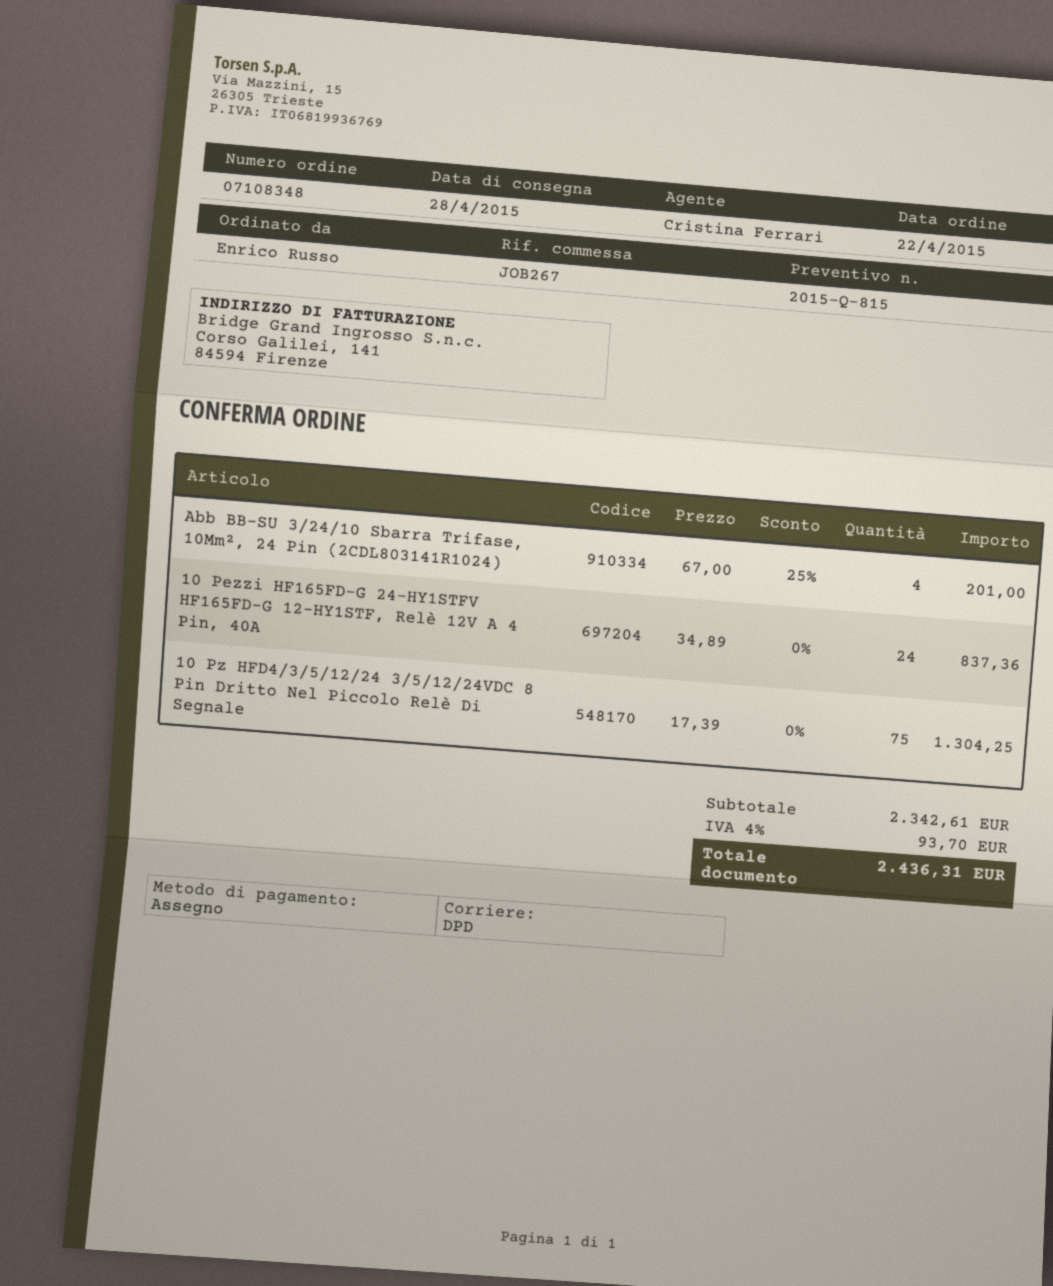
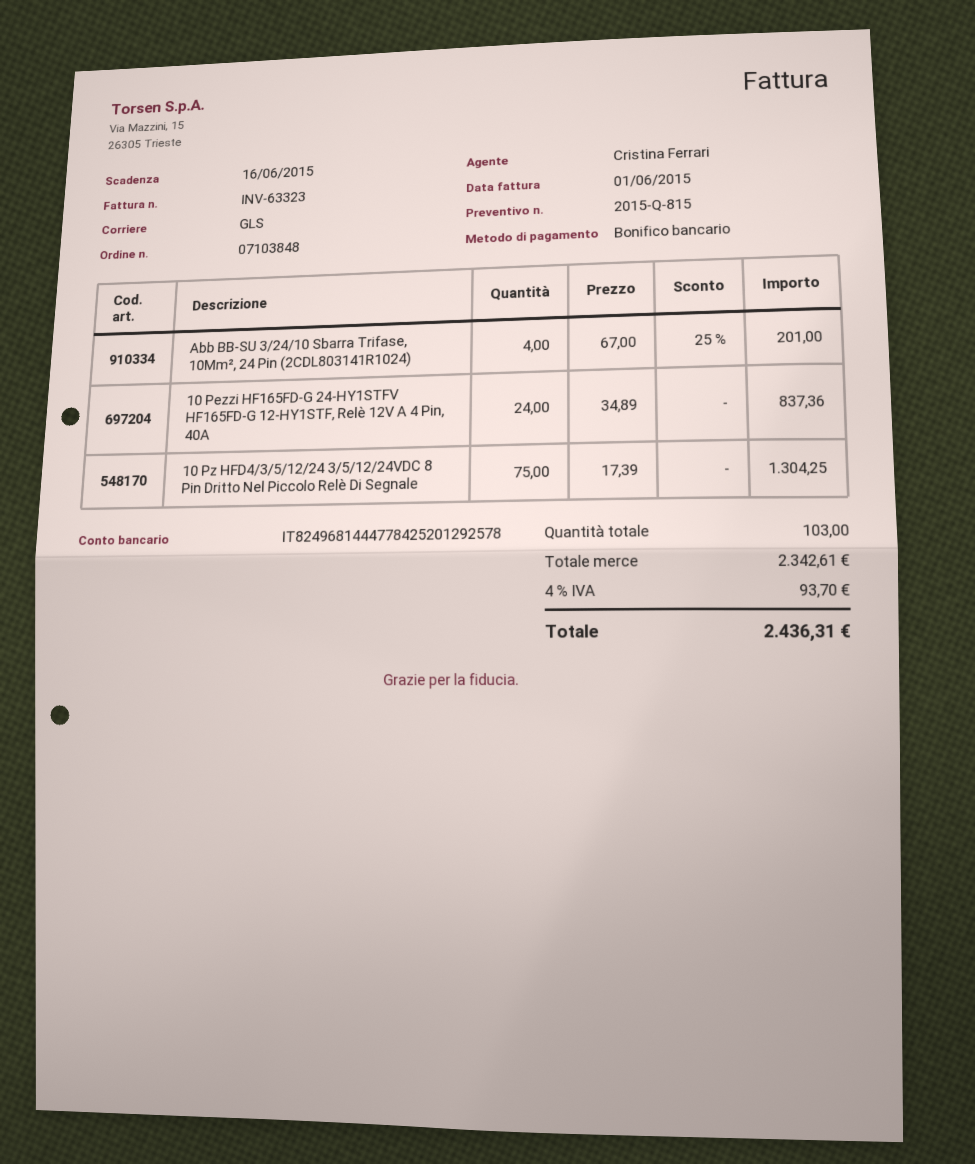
order number: 07108348 -> 07103848
payment method: cheque -> bank transfer
shipping method: DPD -> GLS

